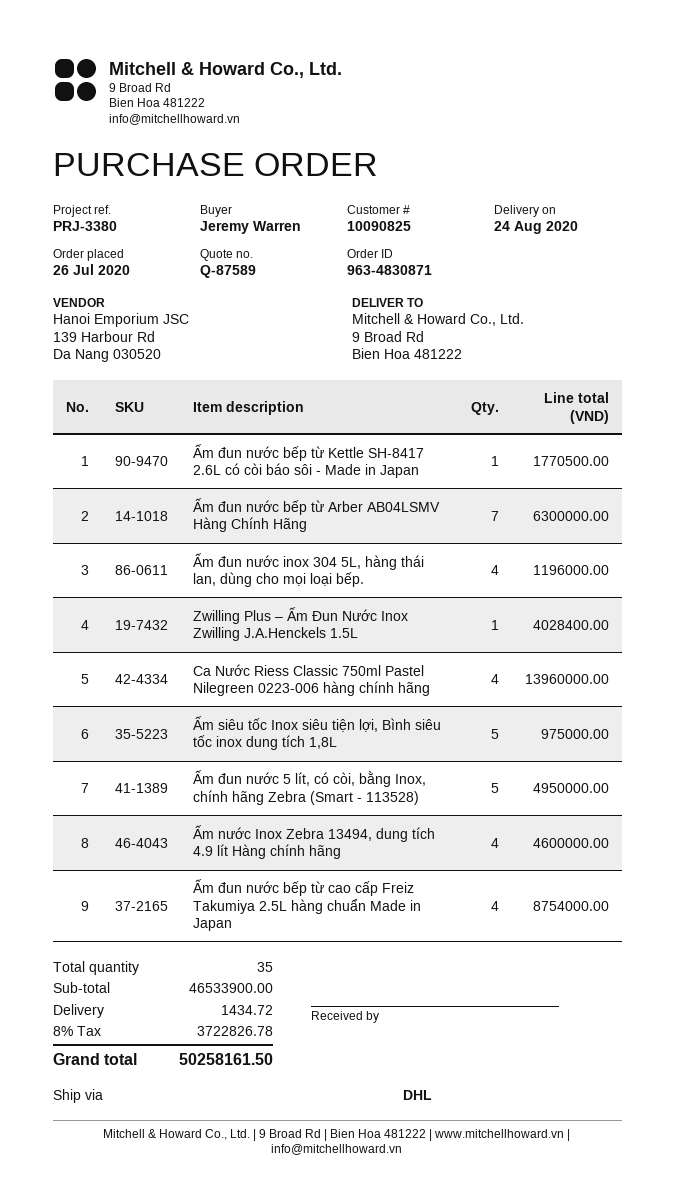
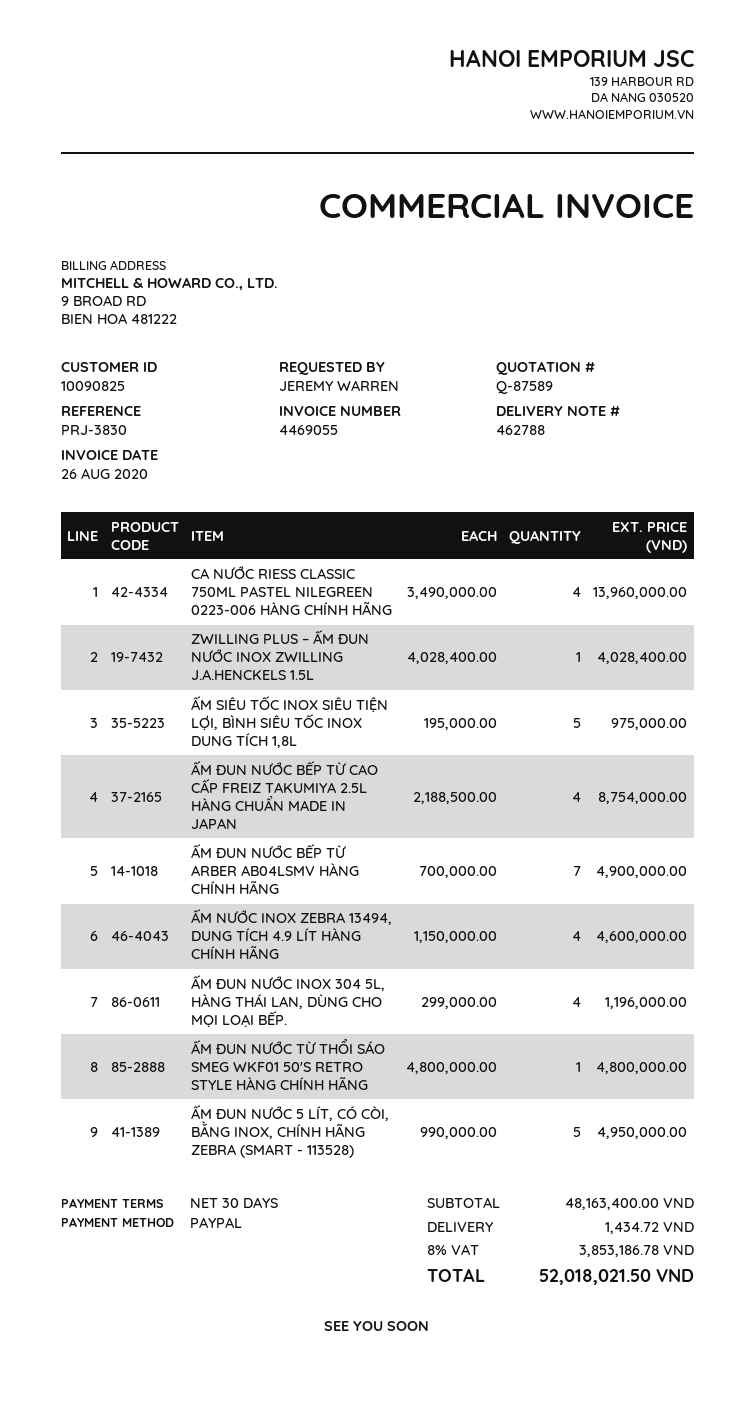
reference: PRJ-3380 -> PRJ-3830
Ấm đun nước bếp từ Kettle SH-8417 2.6L có còi báo sôi - Made in Japan: 1 for 1770500.00 -> none
Ấm đun nước bếp từ Arber AB04LSMV Hàng Chính Hãng: 7 for 6300000.00 -> 7 for 4900000.00
ẤM ĐUN NƯỚC TỪ THỔI SÁO SMEG WKF01 50'S RETRO STYLE HÀNG CHÍNH HÃNG: none -> 1 for 4800000.00
subtotal: 46533900.00 -> 48163400.00
tax: 8% = 3722826.78 -> 8% = 3853186.78
total: 50258161.50 -> 52018021.50

